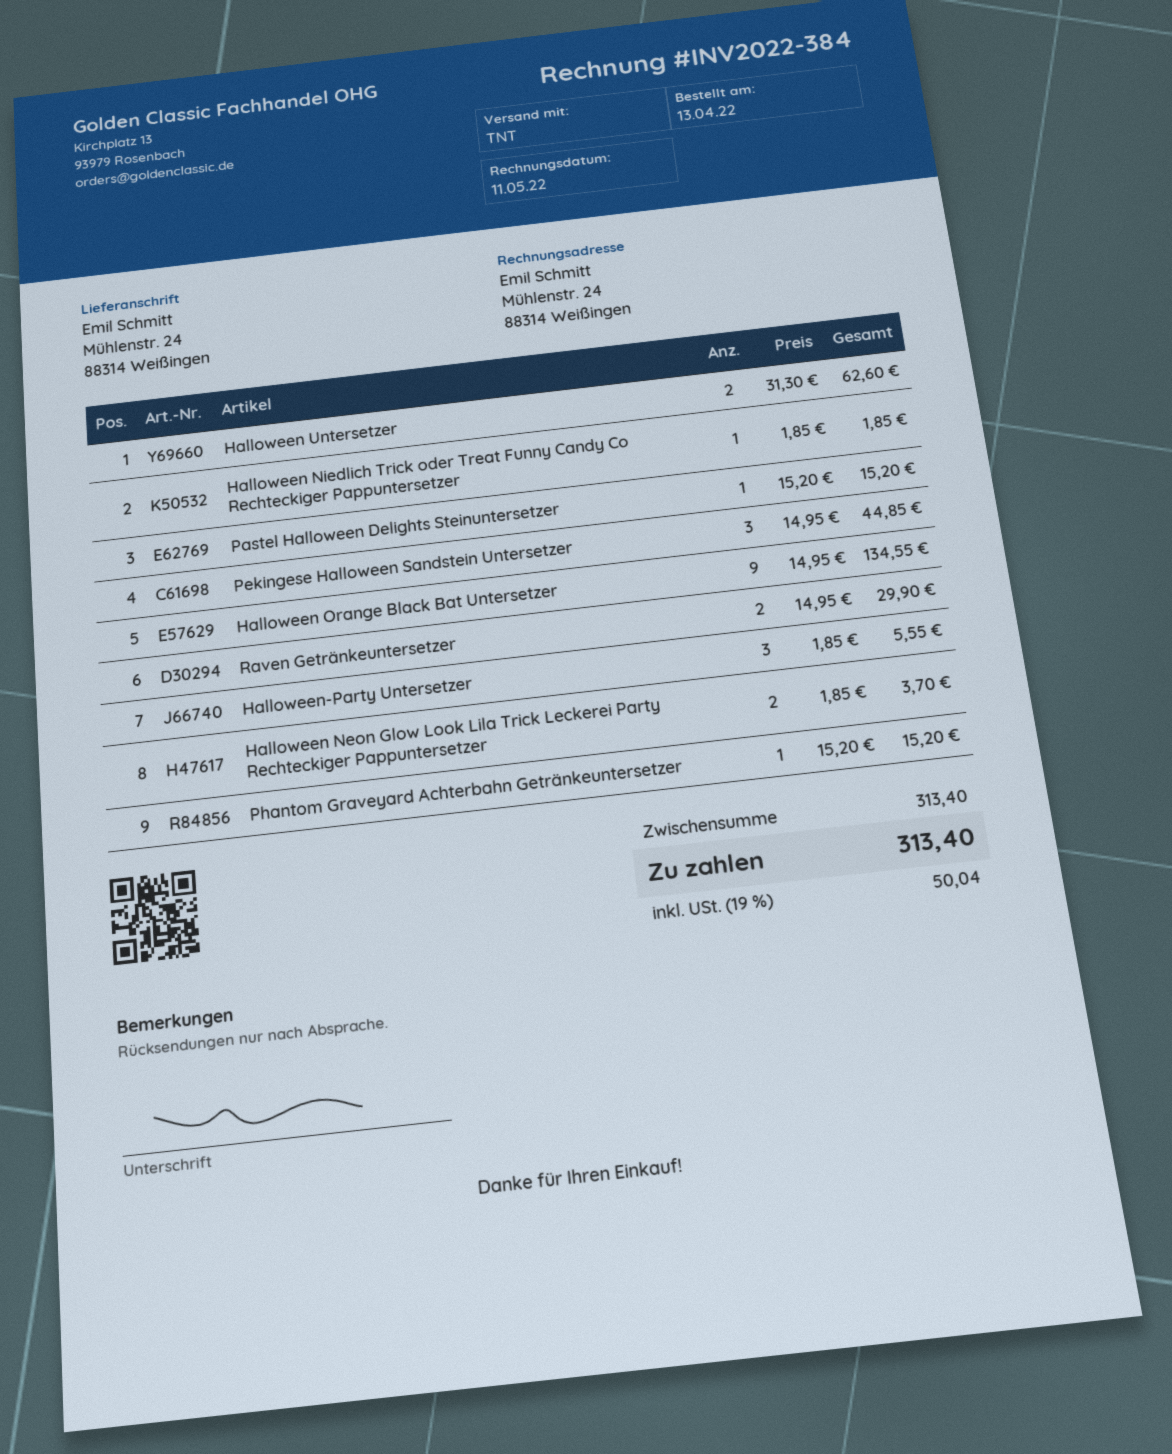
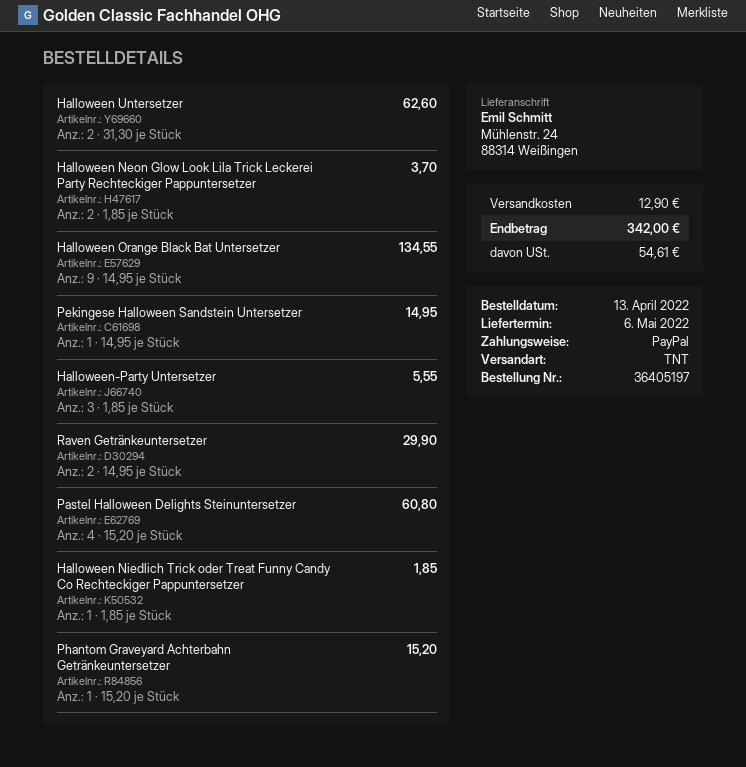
Pastel Halloween Delights Steinuntersetzer: 1 x 15.20 = 15.20 -> 4 x 15.20 = 60.80
Pekingese Halloween Sandstein Untersetzer: 3 x 14.95 = 44.85 -> 1 x 14.95 = 14.95
shipping: none -> 12.90
tax: 50.04 -> 54.61
total: 313.40 -> 342.00

